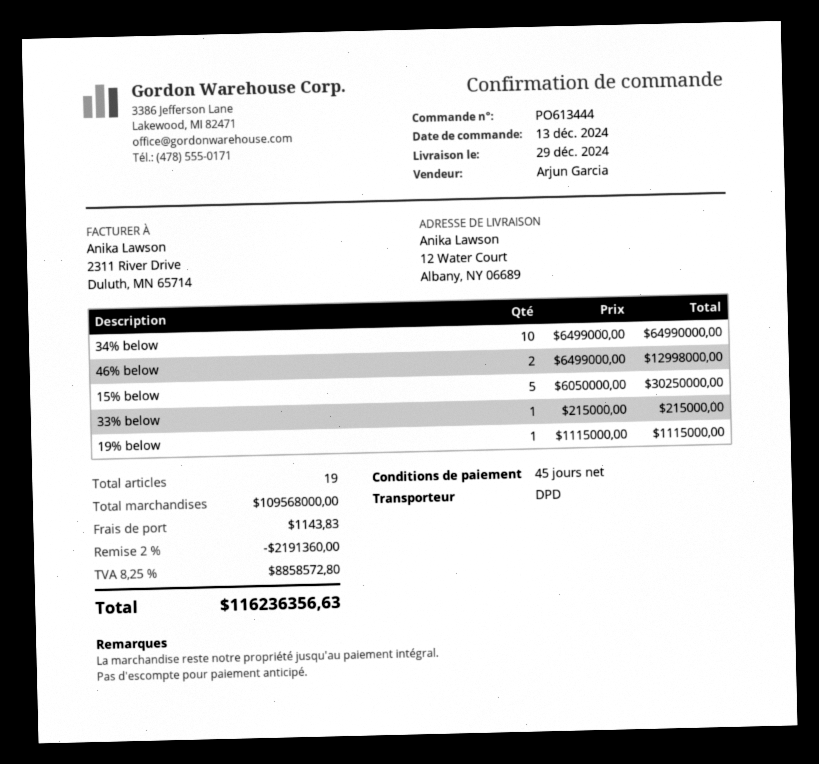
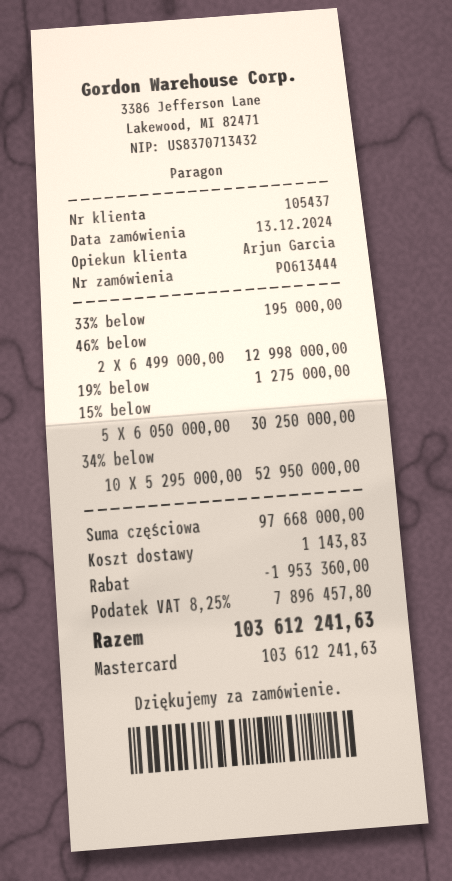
34% below: 10 x 6499000.00 = 64990000.00 -> 10 x 5295000.00 = 52950000.00
33% below: 1 x 215000.00 = 215000.00 -> 1 x 195000.00 = 195000.00
19% below: 1 x 1115000.00 = 1115000.00 -> 1 x 1275000.00 = 1275000.00
subtotal: 109568000.00 -> 97668000.00
discount: 2191360.00 -> 1953360.00
tax: 8.25% = 8858572.80 -> 8.25% = 7896457.80
total: 116236356.63 -> 103612241.63

